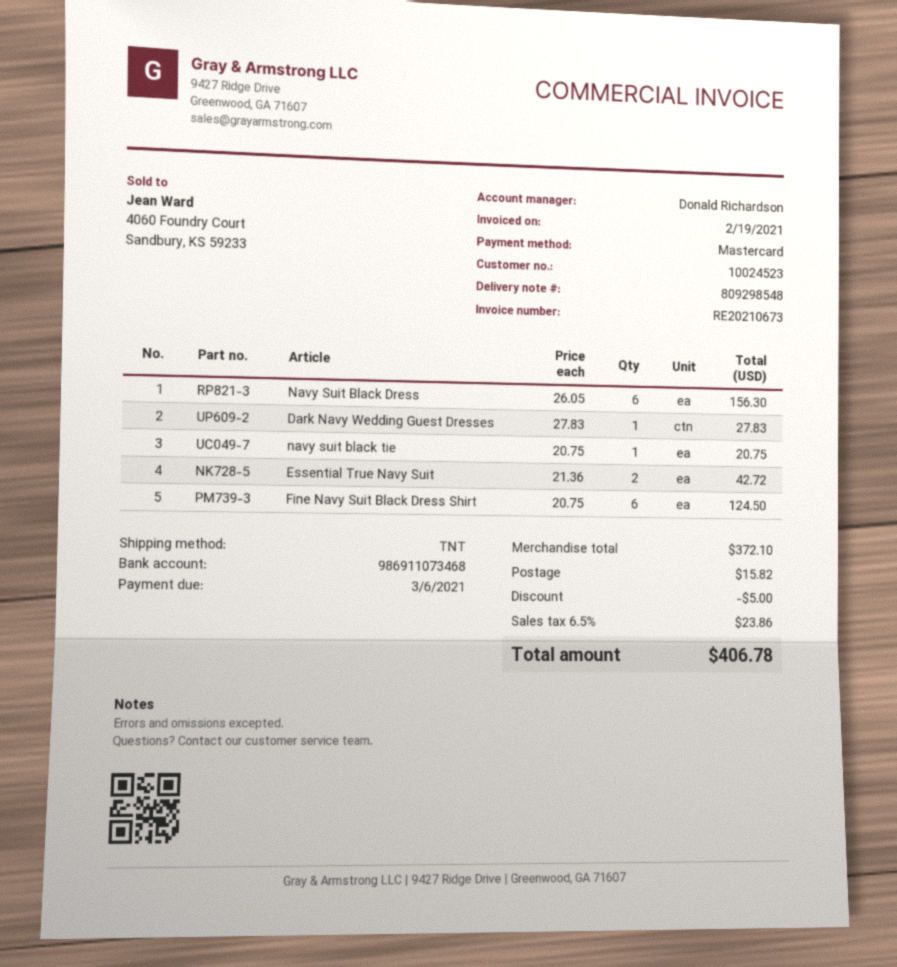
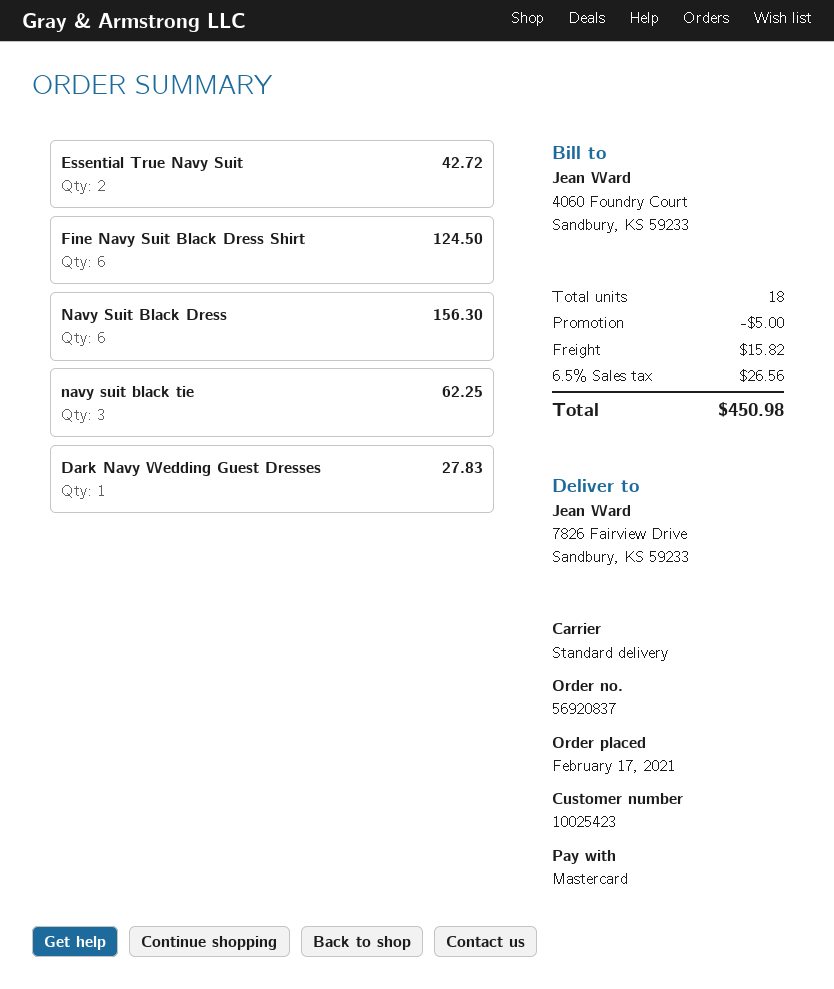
customer number: 10024523 -> 10025423
shipping method: TNT -> standard
navy suit black tie: 1 for 20.75 -> 3 for 62.25
tax: 6.5% = 23.86 -> 6.5% = 26.56
total: 406.78 -> 450.98

